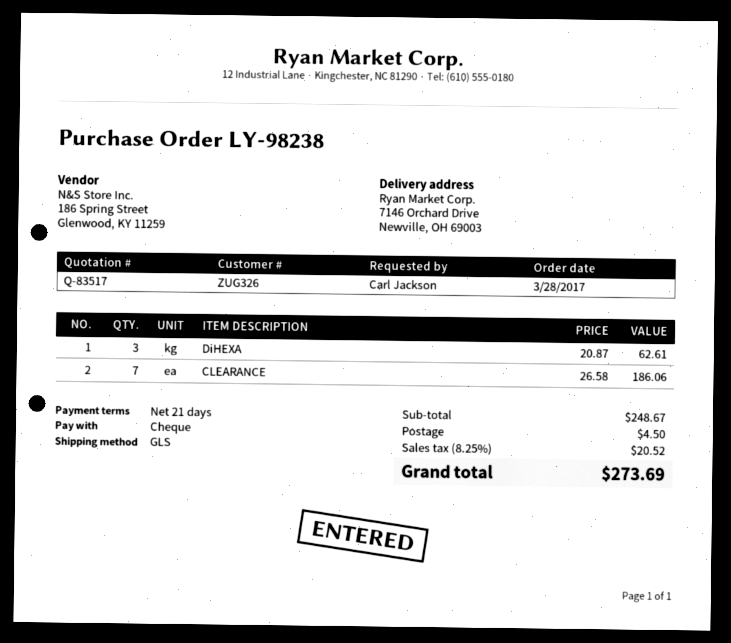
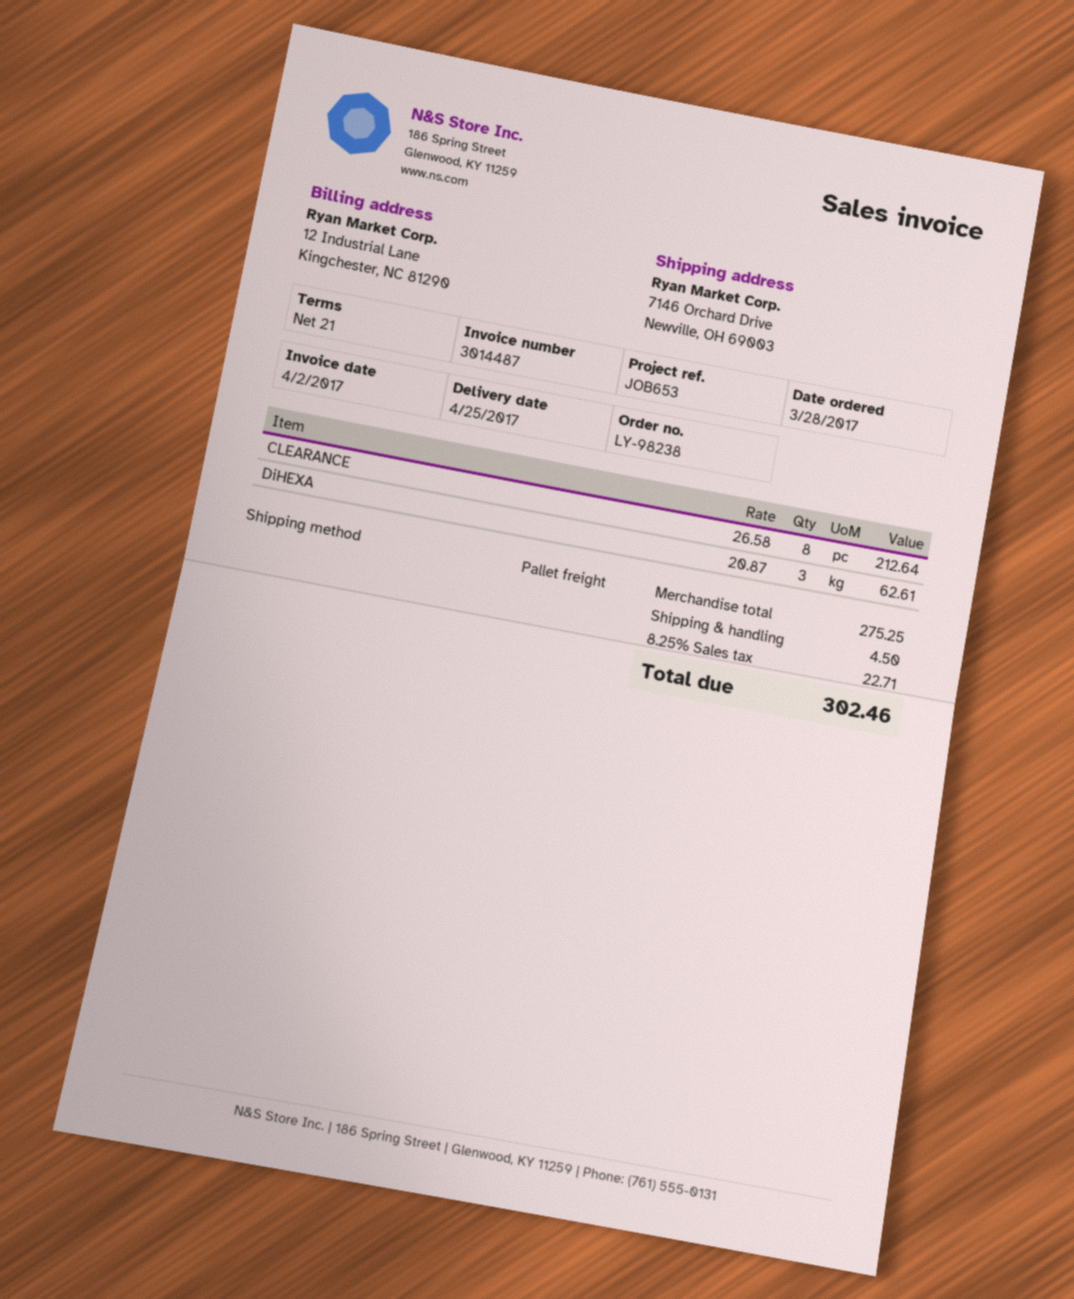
shipping method: GLS -> pallet freight
CLEARANCE: 7 x 26.58 = 186.06 -> 8 x 26.58 = 212.64
subtotal: 248.67 -> 275.25
tax: 8.25% = 20.52 -> 8.25% = 22.71
total: 273.69 -> 302.46

